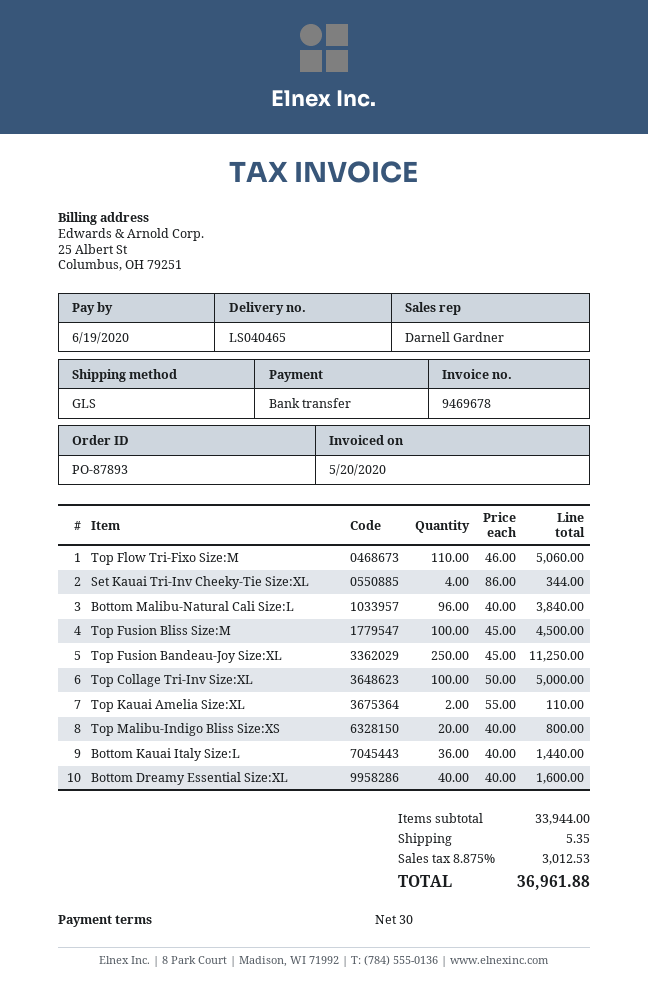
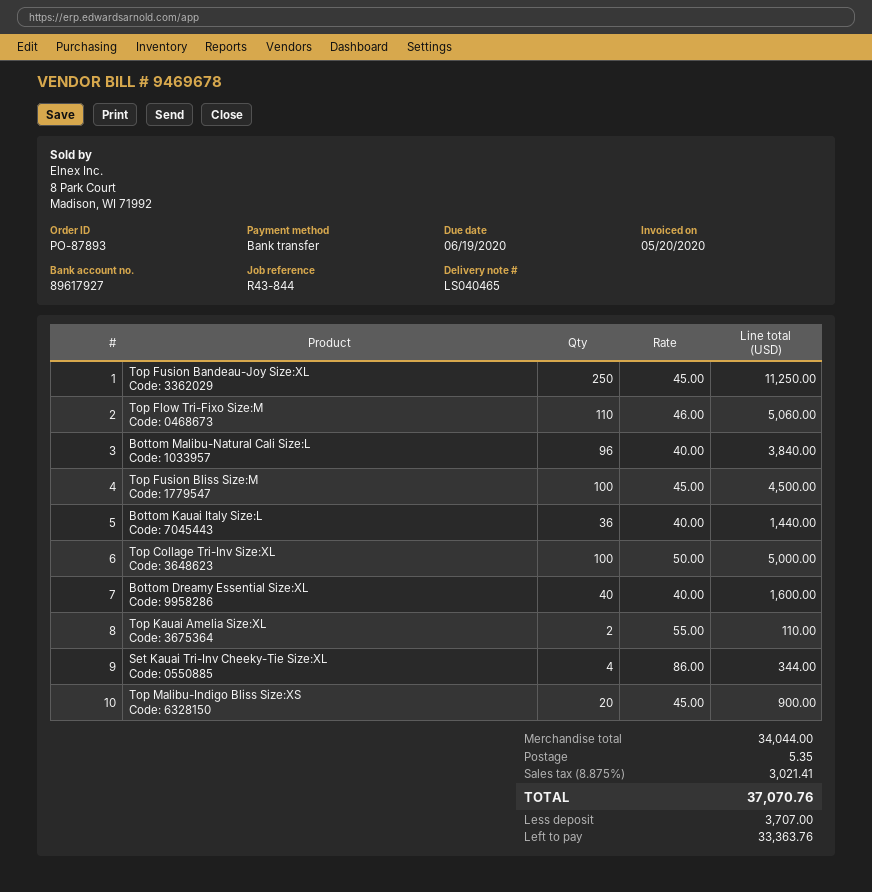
Top Malibu-Indigo Bliss Size:XS: 20 x 40.00 = 800.00 -> 20 x 45.00 = 900.00
subtotal: 33944.00 -> 34044.00
tax: 8.875% = 3012.53 -> 8.875% = 3021.41
total: 36961.88 -> 37070.76

